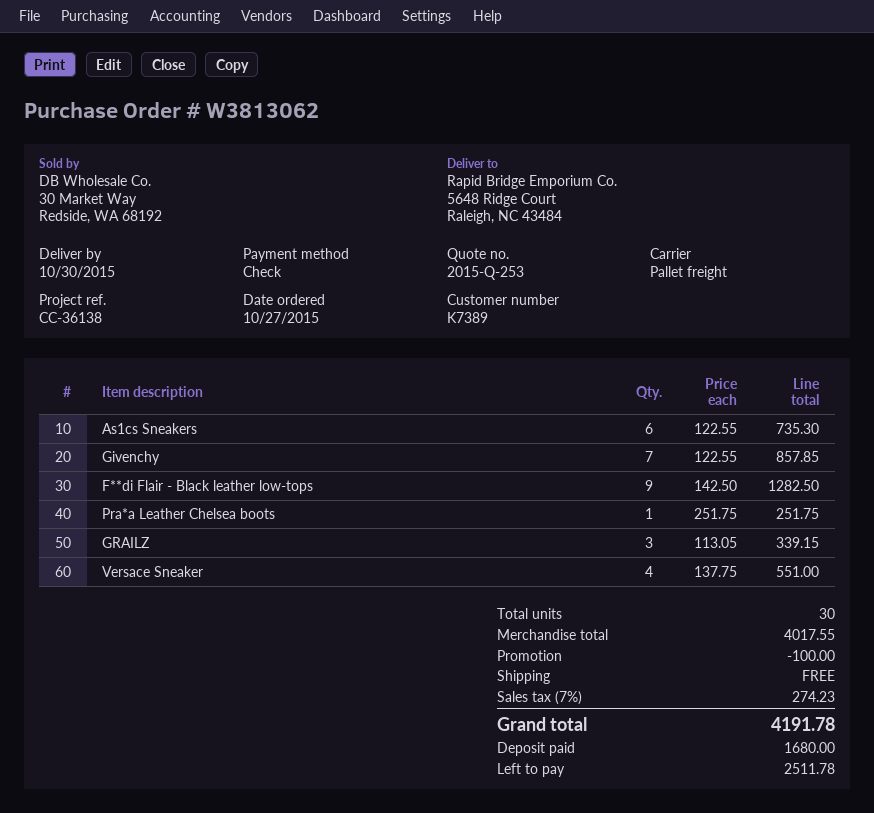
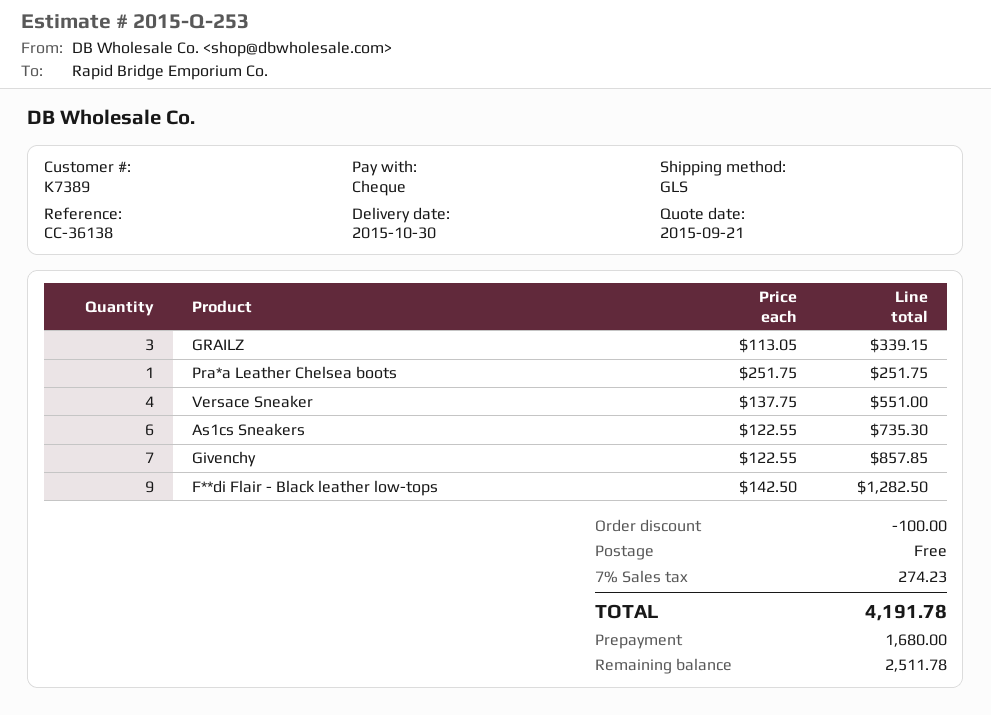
shipping method: pallet freight -> GLS

